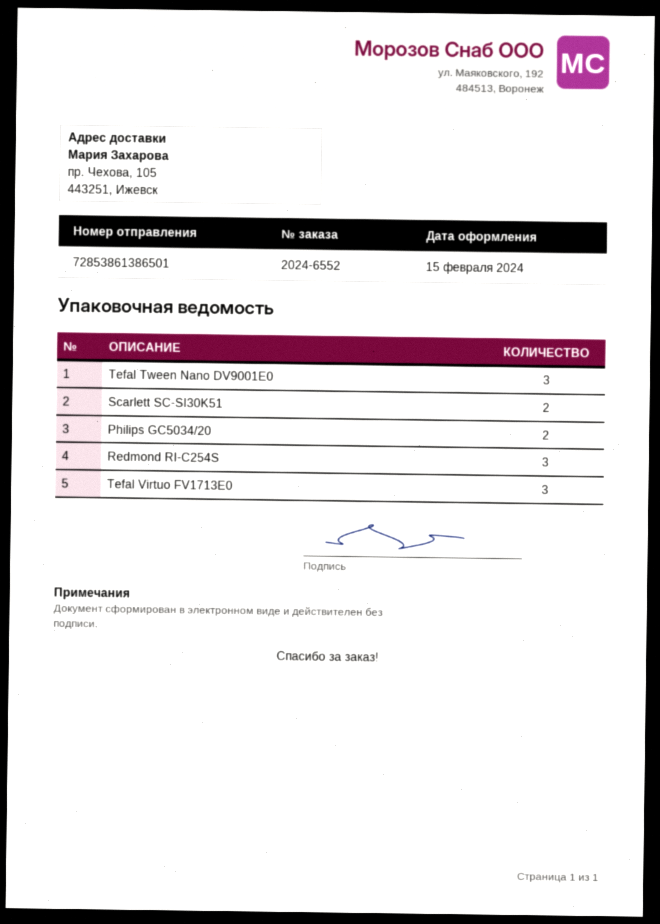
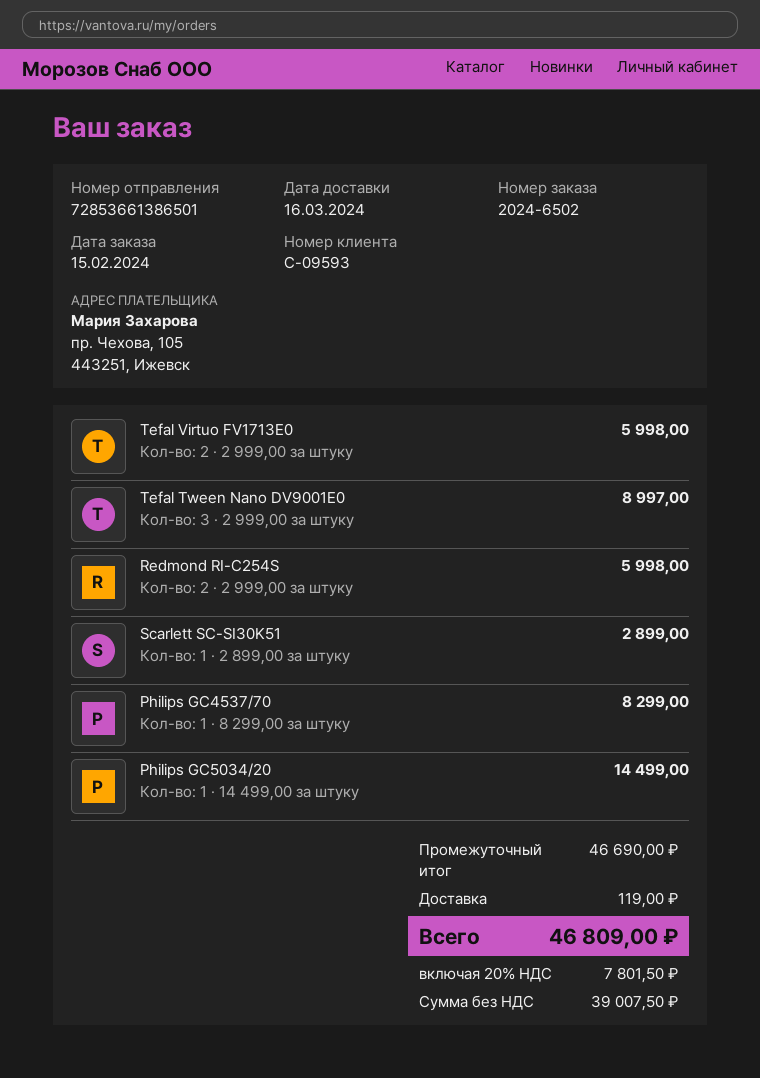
order number: 2024-6552 -> 2024-6502
tracking number: 72853861386501 -> 72853661386501
Scarlett SC-SI30K51: 2 -> 1
Philips GC5034/20: 2 -> 1
Redmond RI-C254S: 3 -> 2
Tefal Virtuo FV1713E0: 3 -> 2
Philips GC4537/70: none -> 1

